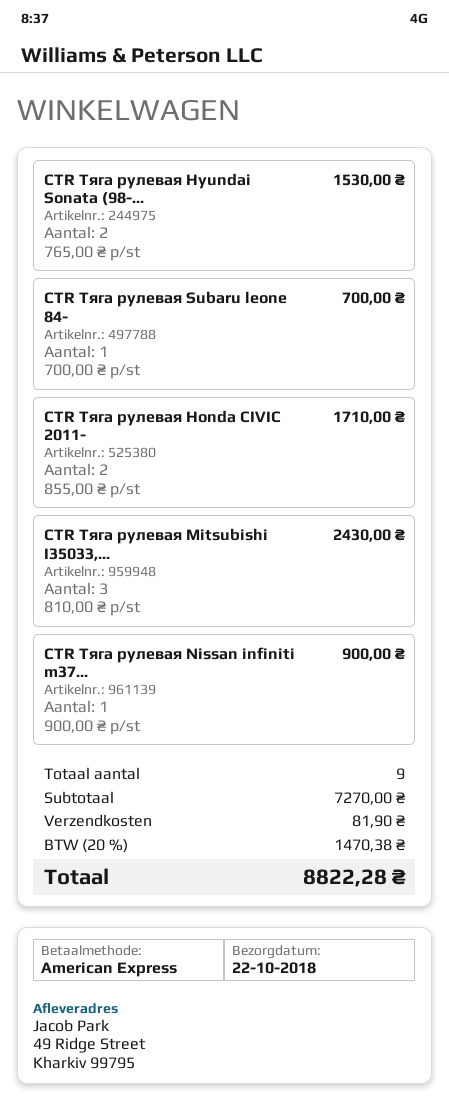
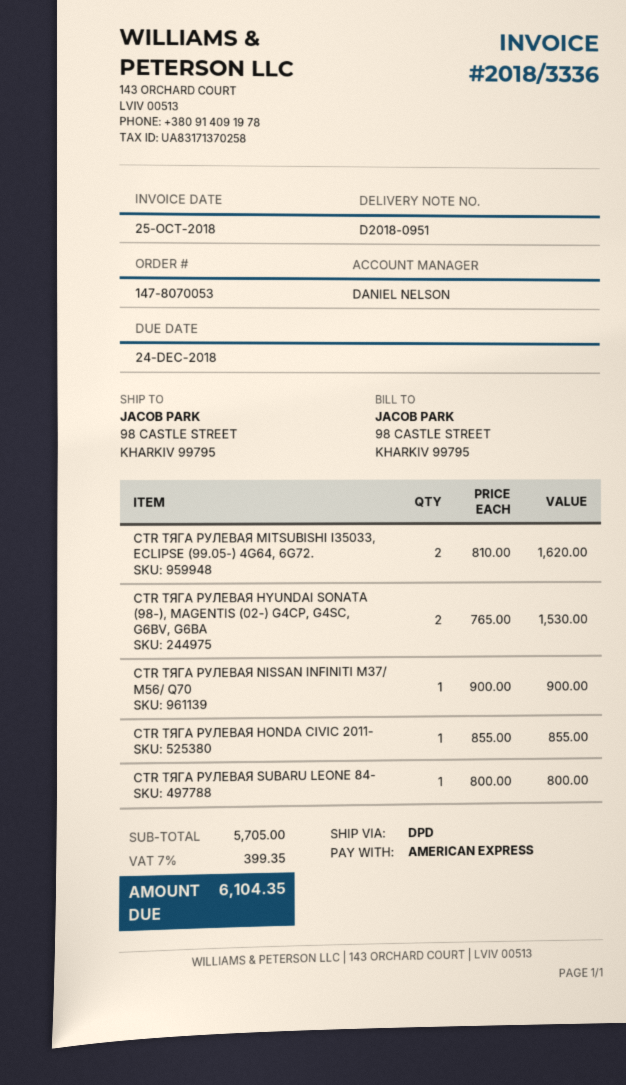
ship to: 49 Ridge Street, Kharkiv 99795 -> 98 CASTLE STREET, KHARKIV 99795
CTR Тяга рулевая Subaru leone 84-: 1 x 700.00 = 700.00 -> 1 x 800.00 = 800.00
CTR Тяга рулевая Honda CIVIC 2011-: 2 x 855.00 = 1710.00 -> 1 x 855.00 = 855.00
CTR Тяга рулевая Mitsubishi I35033,...: 3 x 810.00 = 2430.00 -> 2 x 810.00 = 1620.00
subtotal: 7270.00 -> 5705.00
shipping: 81.90 -> none
tax: 20% = 1470.38 -> 7% = 399.35
total: 8822.28 -> 6104.35

